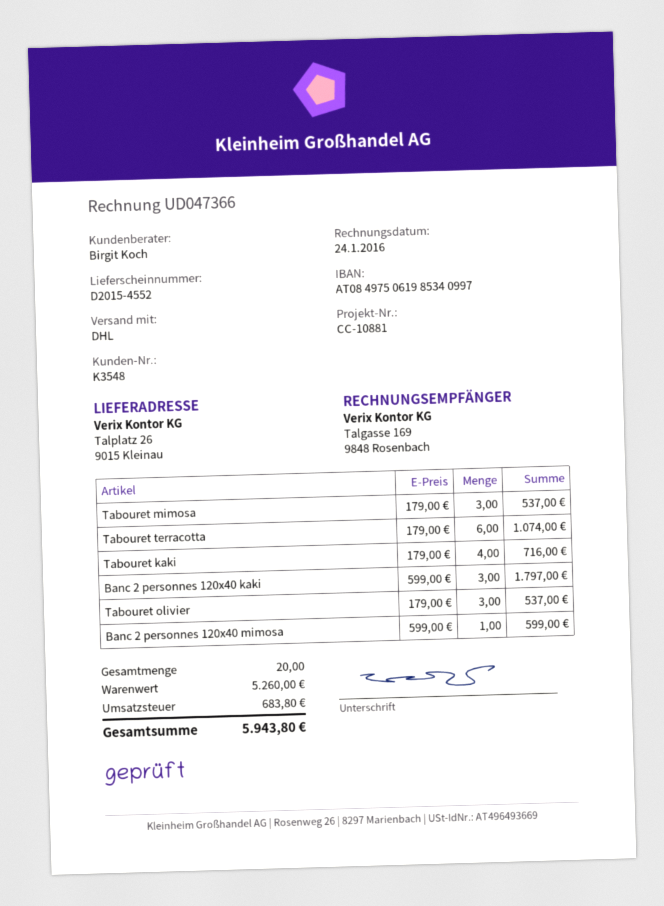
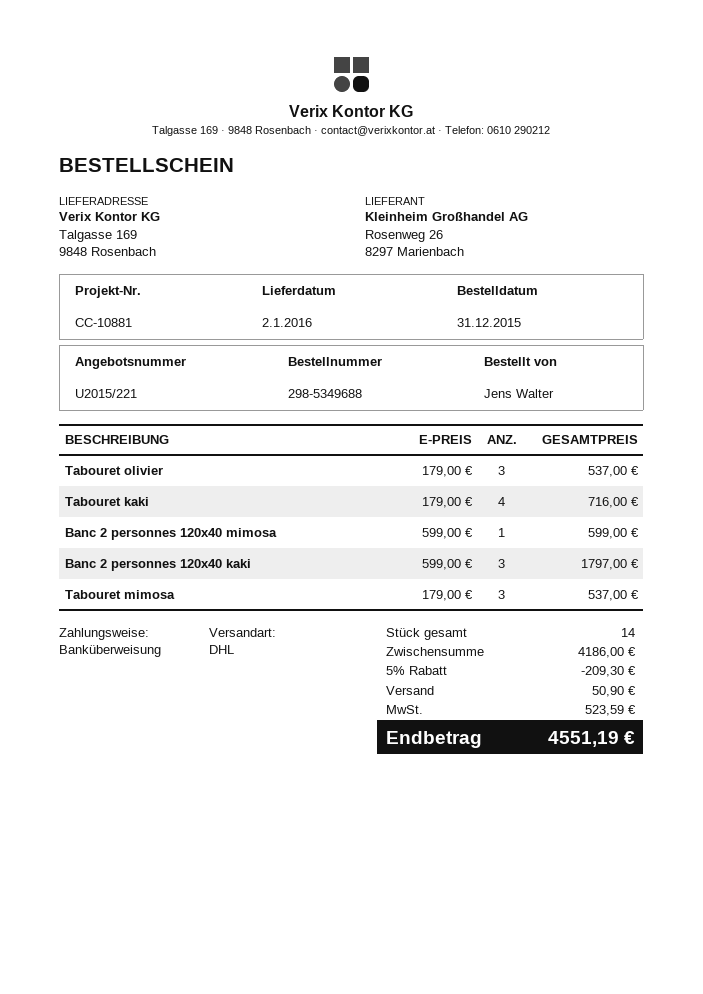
ship to: Talplatz 26, 9015 Kleinau -> Talgasse 169, 9848 Rosenbach
Tabouret terracotta: 6 x 179.00 = 1074.00 -> none
total quantity: 20 -> 14
subtotal: 5260.00 -> 4186.00
discount: none -> 5% = 209.30
shipping: none -> 50.90
tax: 683.80 -> 523.59
total: 5943.80 -> 4551.19

